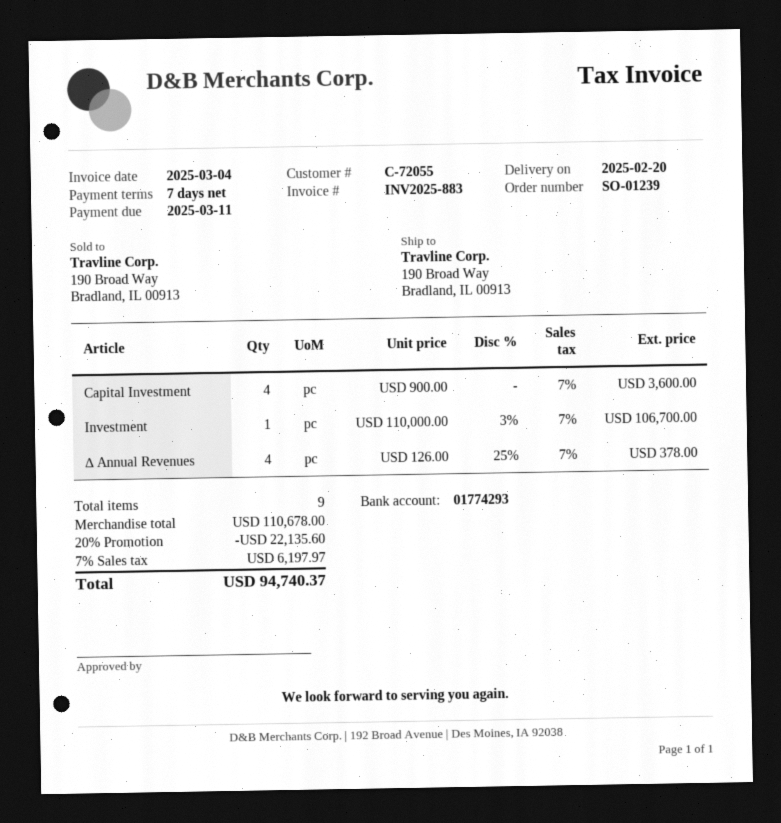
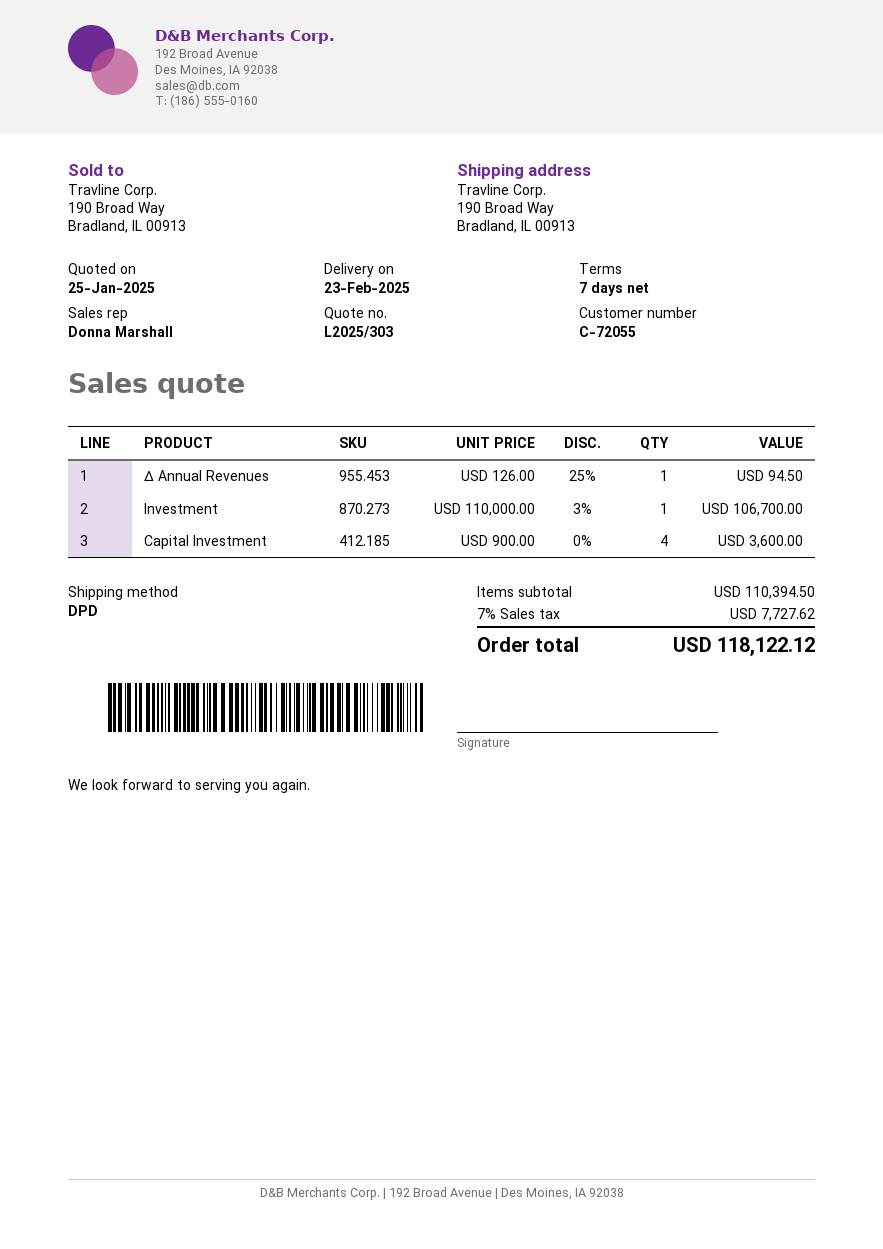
delivery date: 2025-02-20 -> 2025-02-23
∆ Annual Revenues: 4 x 126.00 - 25% = 378.00 -> 1 x 126.00 - 25% = 94.50
subtotal: 110678.00 -> 110394.50
discount: 20% = 22135.60 -> none
tax: 7% = 6197.97 -> 7% = 7727.62
total: 94740.37 -> 118122.12

